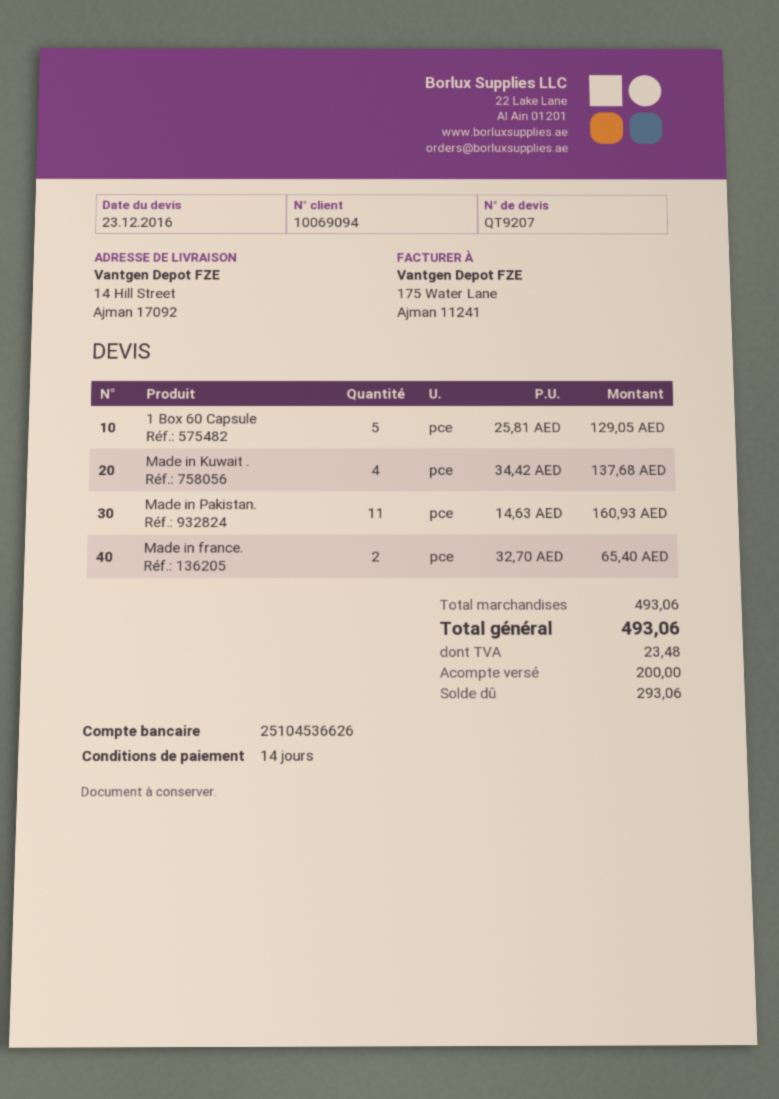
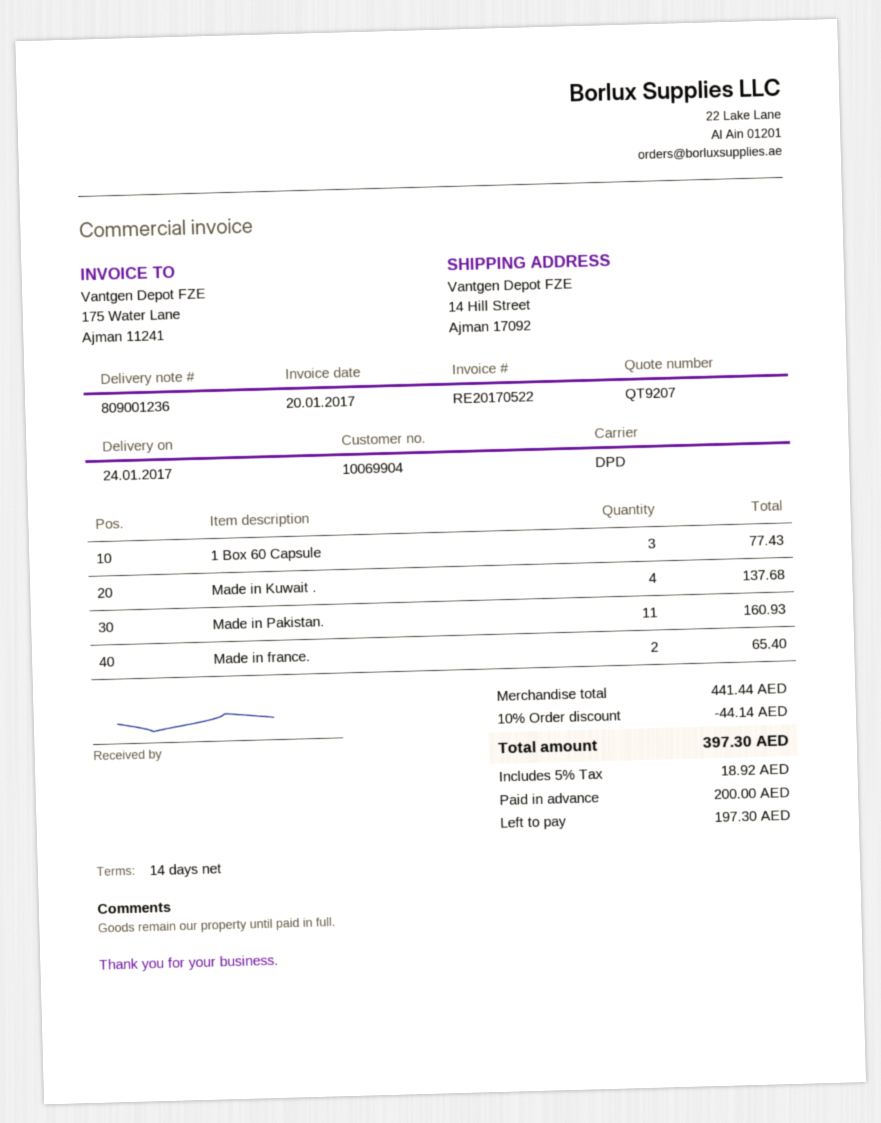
customer number: 10069094 -> 10069904
1 Box 60 Capsule: 5 for 129.05 -> 3 for 77.43
subtotal: 493.06 -> 441.44
discount: none -> 10% = 44.14
tax: 23.48 -> 18.92
total: 493.06 -> 397.30
balance: 293.06 -> 197.30

